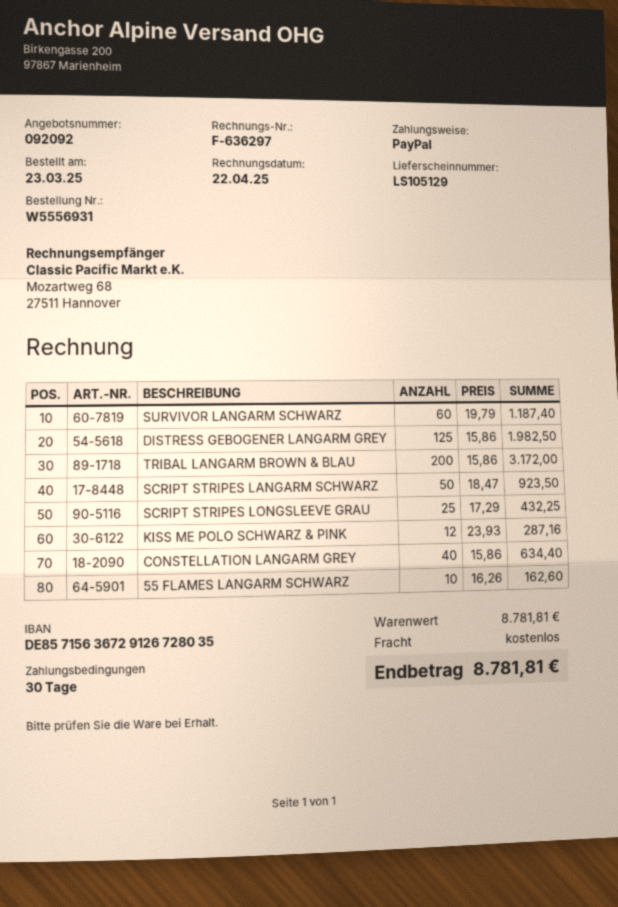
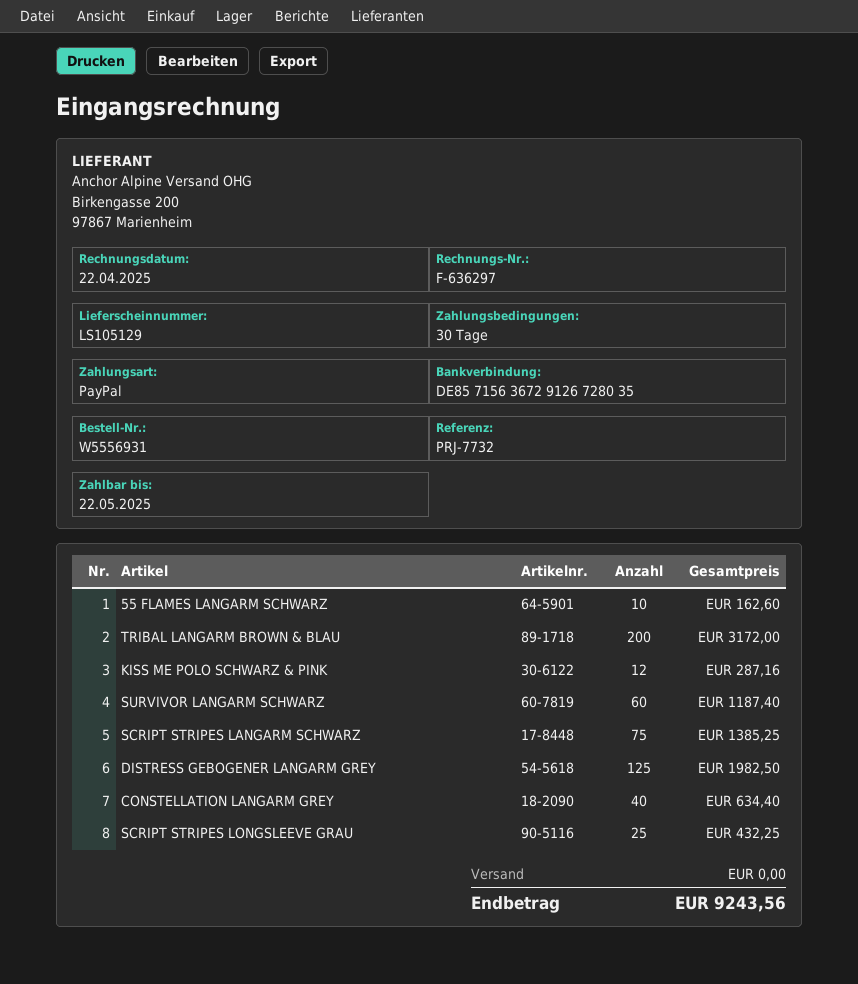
SCRIPT STRIPES LANGARM SCHWARZ: 50 for 923.50 -> 75 for 1385.25
total: 8781.81 -> 9243.56

